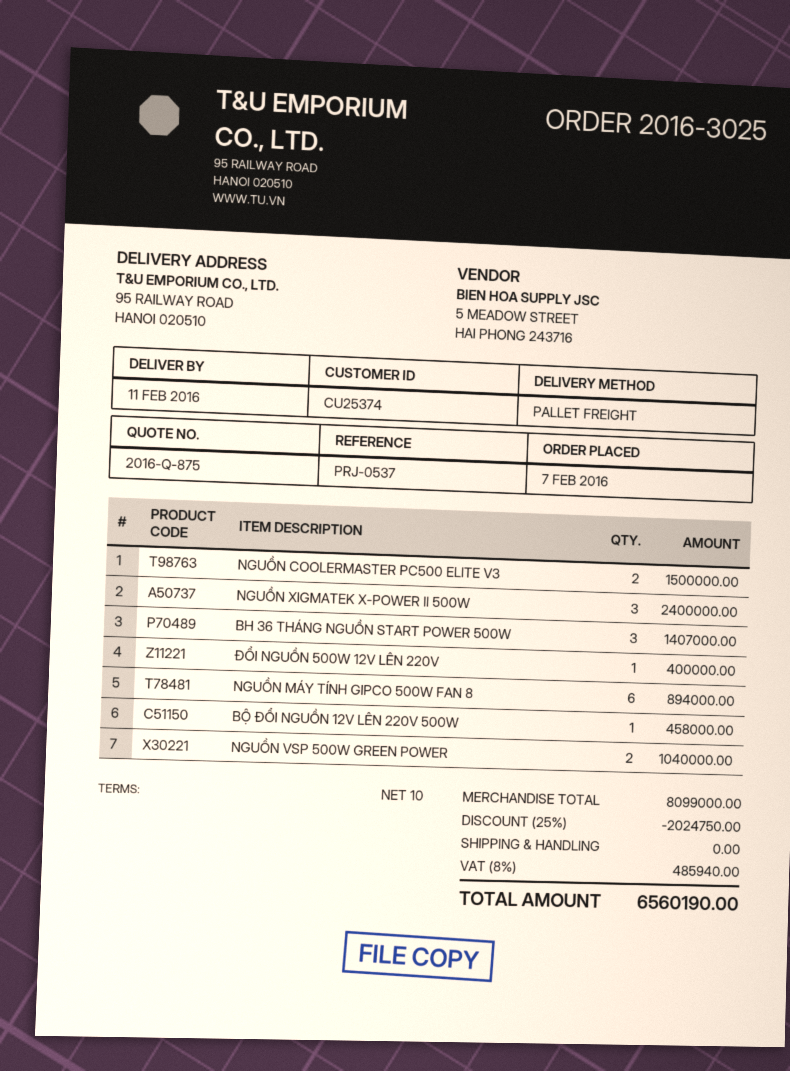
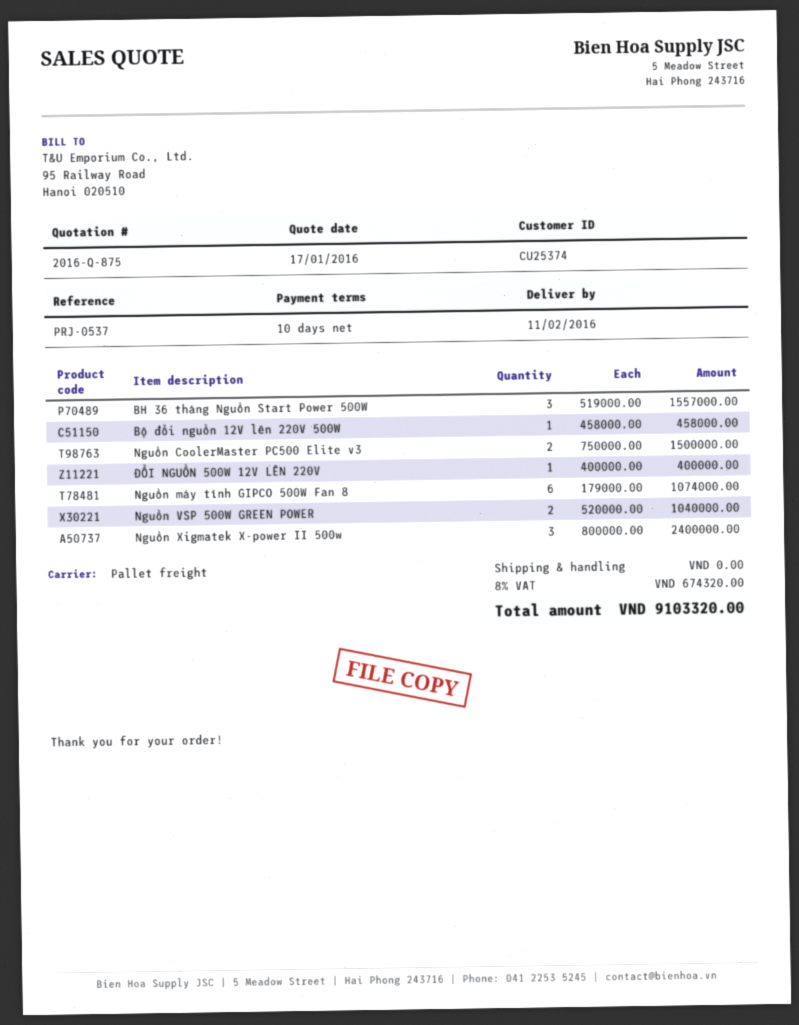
BH 36 THÁNG NGUỒN START POWER 500W: 3 for 1407000.00 -> 3 for 1557000.00
NGUỒN MÁY TÍNH GIPCO 500W FAN 8: 6 for 894000.00 -> 6 for 1074000.00
discount: 25% = 2024750.00 -> none
tax: 8% = 485940.00 -> 8% = 674320.00
total: 6560190.00 -> 9103320.00

